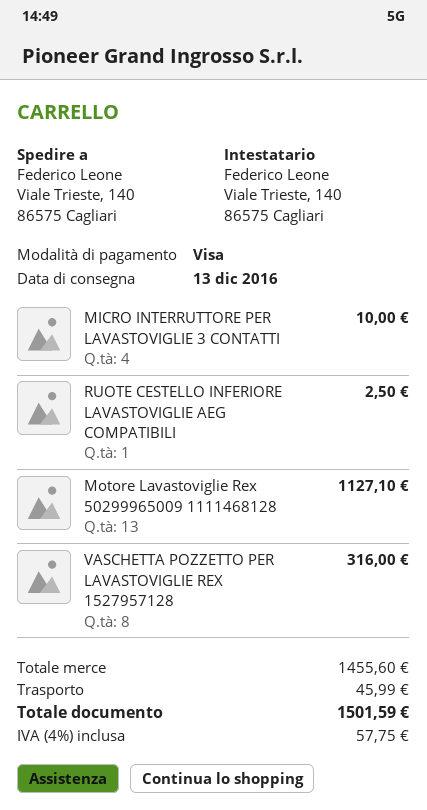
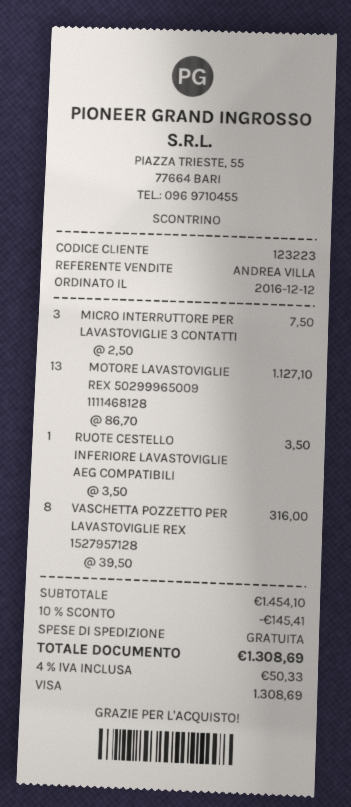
MICRO INTERRUTTORE PER LAVASTOVIGLIE 3 CONTATTI: 4 for 10.00 -> 3 for 7.50
RUOTE CESTELLO INFERIORE LAVASTOVIGLIE AEG COMPATIBILI: 1 for 2.50 -> 1 for 3.50
subtotal: 1455.60 -> 1454.10
discount: none -> 10% = 145.41
shipping: 45.99 -> 0.00
tax: 4% = 57.75 -> 4% = 50.33
total: 1501.59 -> 1308.69

